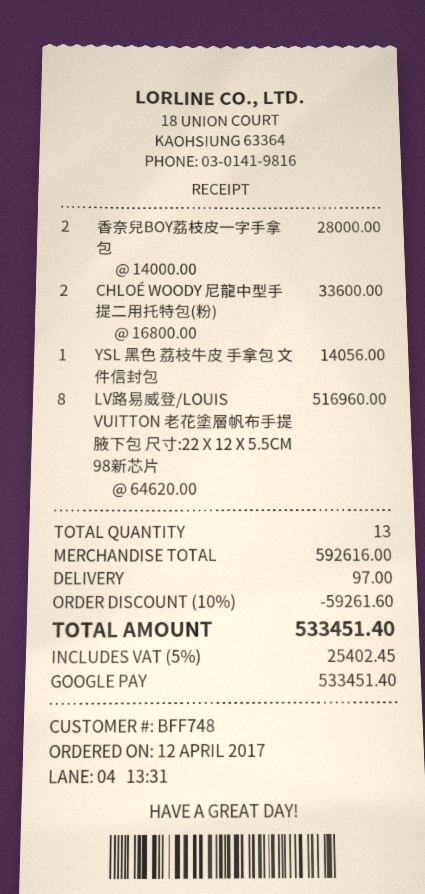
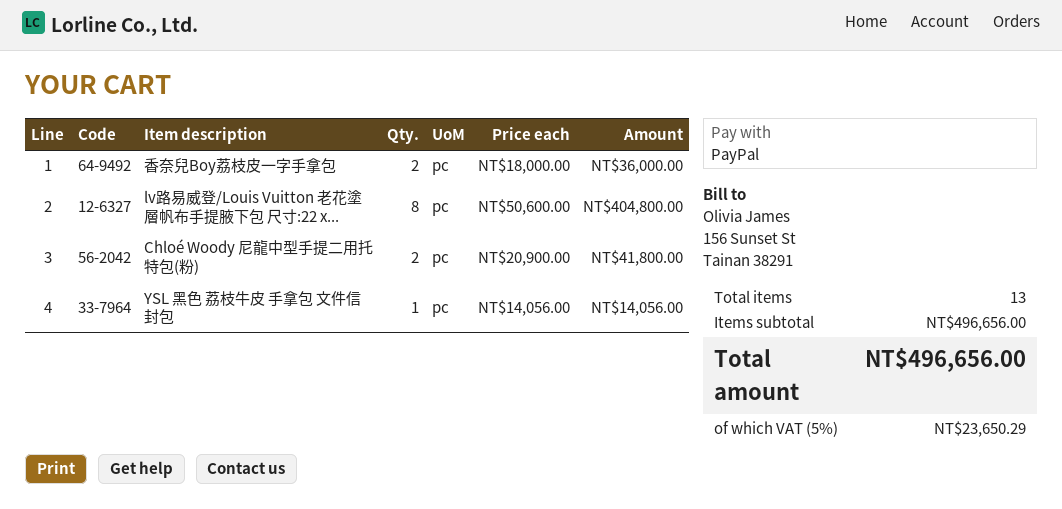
payment method: Google Pay -> PayPal
香奈兒BOY荔枝皮一字手拿包: 2 x 14000.00 = 28000.00 -> 2 x 18000.00 = 36000.00
CHLOÉ WOODY 尼龍中型手提二用托特包(粉): 2 x 16800.00 = 33600.00 -> 2 x 20900.00 = 41800.00
LV路易威登/LOUIS VUITTON 老花塗層帆布手提腋下包 尺寸:22 X 12 X 5.5CM 98新芯片: 8 x 64620.00 = 516960.00 -> 8 x 50600.00 = 404800.00
subtotal: 592616.00 -> 496656.00
discount: 10% = 59261.60 -> none
shipping: 97.00 -> none
tax: 5% = 25402.45 -> 5% = 23650.29
total: 533451.40 -> 496656.00

